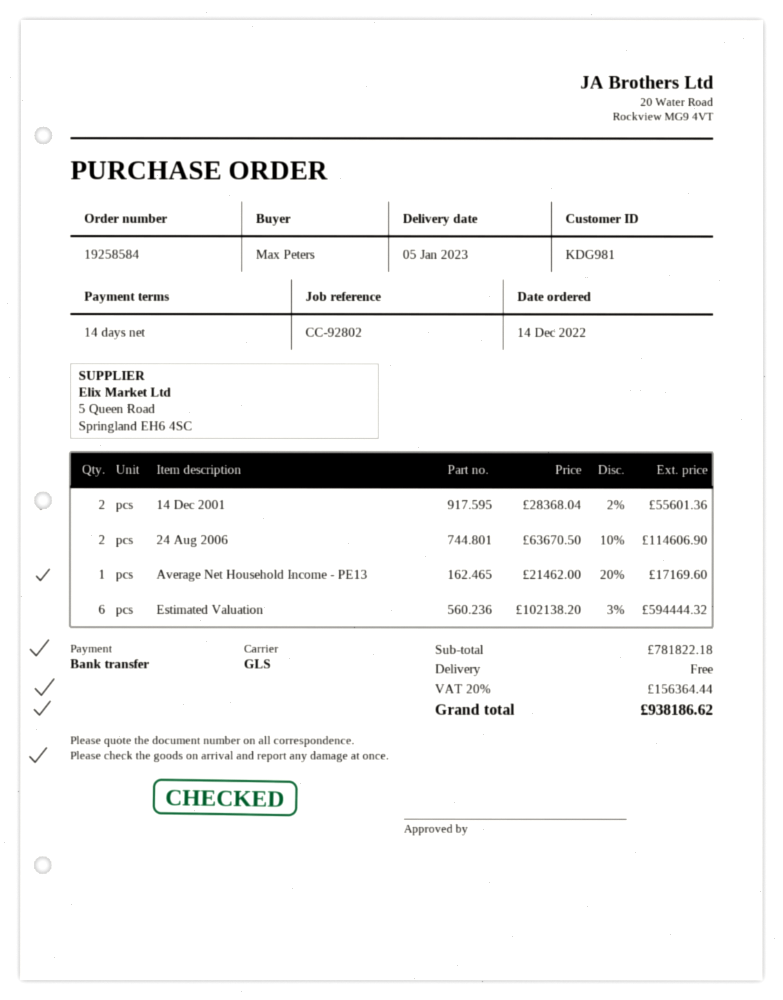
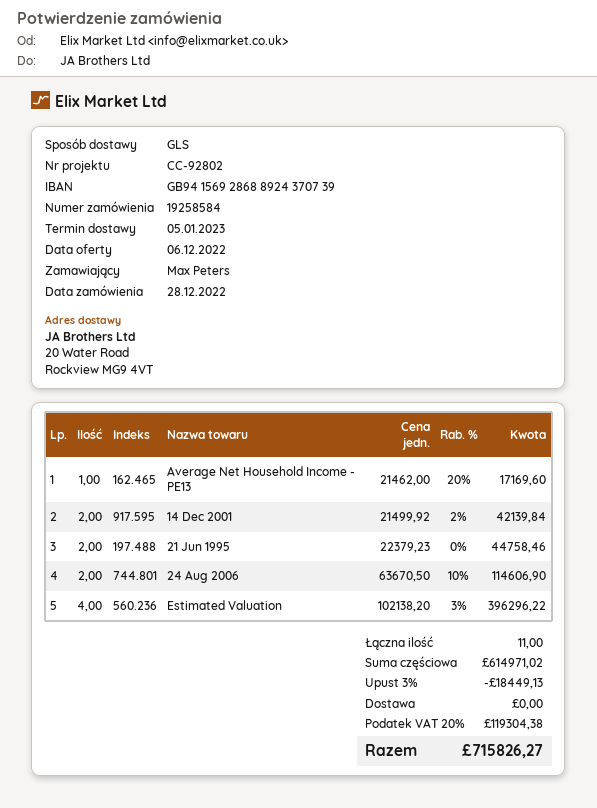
order date: 2022-12-14 -> 2022-12-28
14 Dec 2001: 2 x 28368.04 - 2% = 55601.36 -> 2 x 21499.92 - 2% = 42139.84
Estimated Valuation: 6 x 102138.20 - 3% = 594444.32 -> 4 x 102138.20 - 3% = 396296.22
21 Jun 1995: none -> 2 x 22379.23 = 44758.46
subtotal: 781822.18 -> 614971.02
discount: none -> 3% = 18449.13
tax: 20% = 156364.44 -> 20% = 119304.38
total: 938186.62 -> 715826.27

